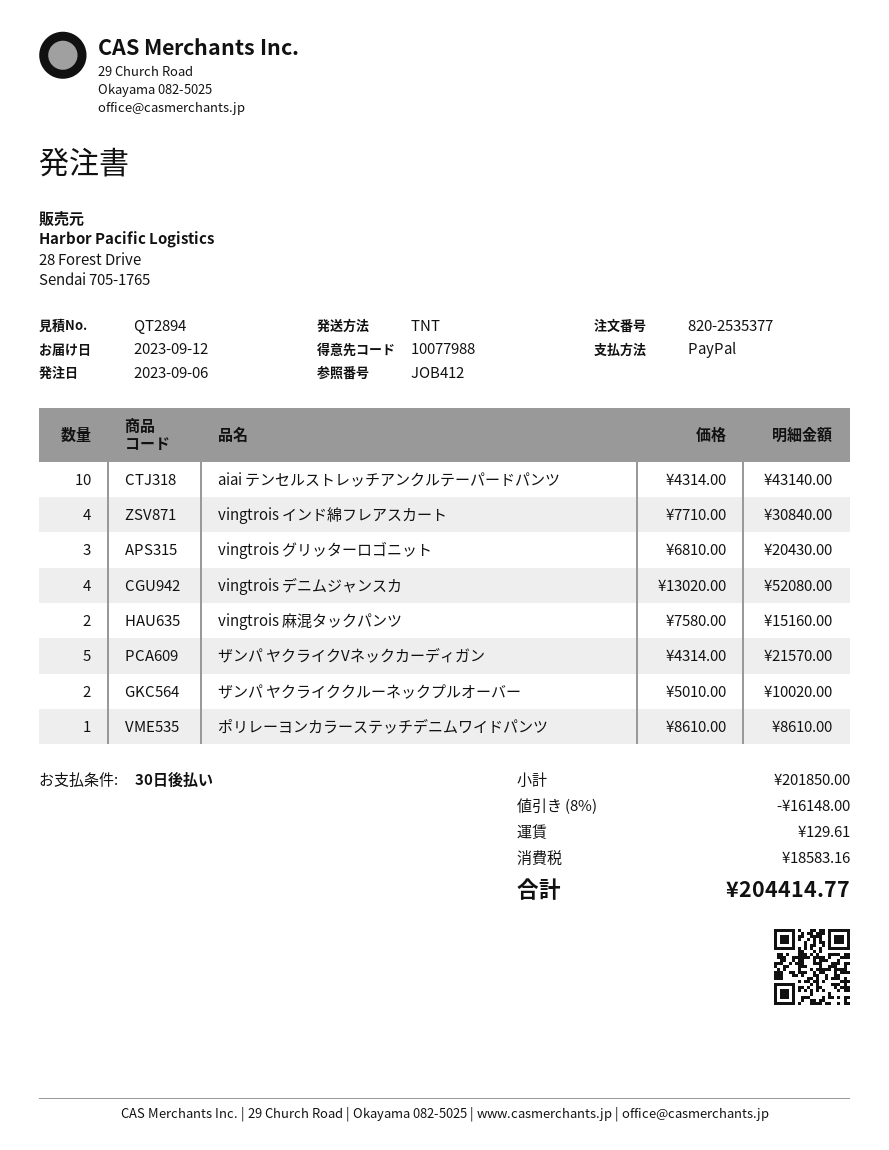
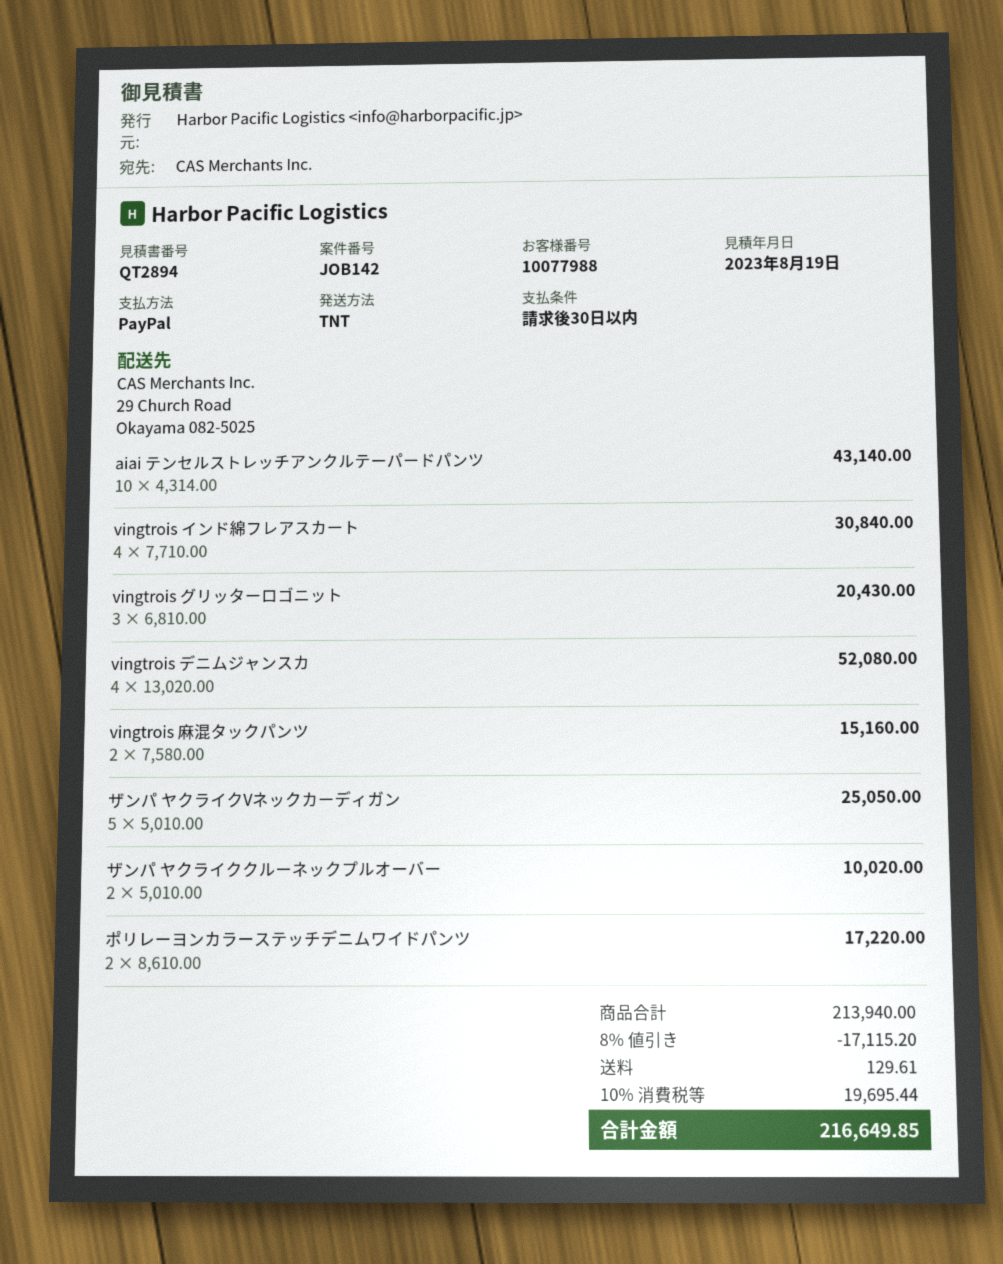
reference: JOB412 -> JOB142
ザンパ ヤクライクVネックカーディガン: 5 x 4314.00 = 21570.00 -> 5 x 5010.00 = 25050.00
ポリレーヨンカラーステッチデニムワイドパンツ: 1 x 8610.00 = 8610.00 -> 2 x 8610.00 = 17220.00
subtotal: 201850.00 -> 213940.00
discount: 8% = 16148.00 -> 8% = 17115.20
tax: 18583.16 -> 19695.44
total: 204414.77 -> 216649.85

